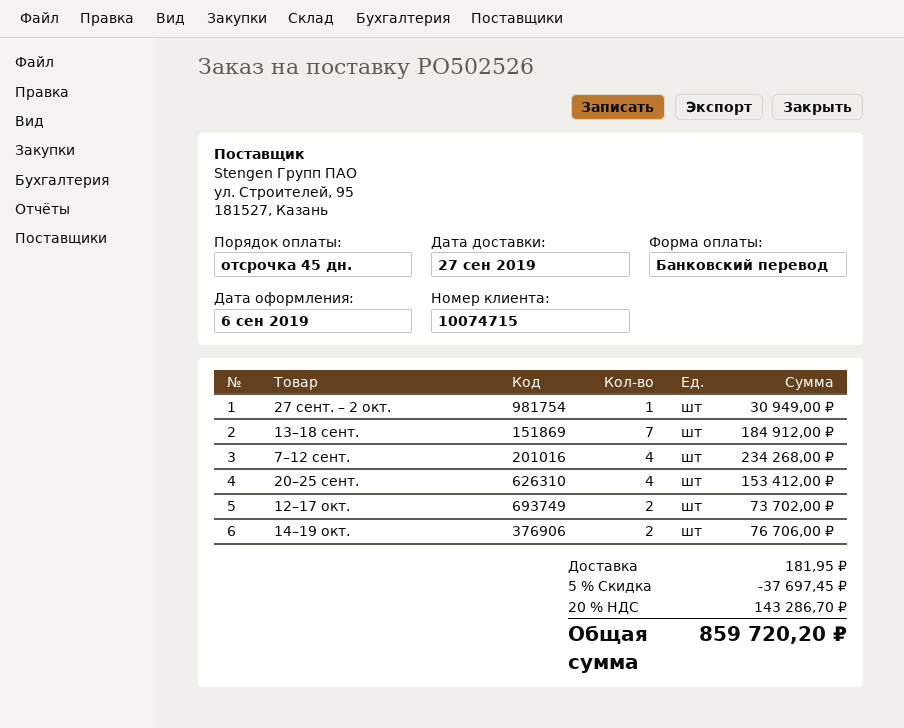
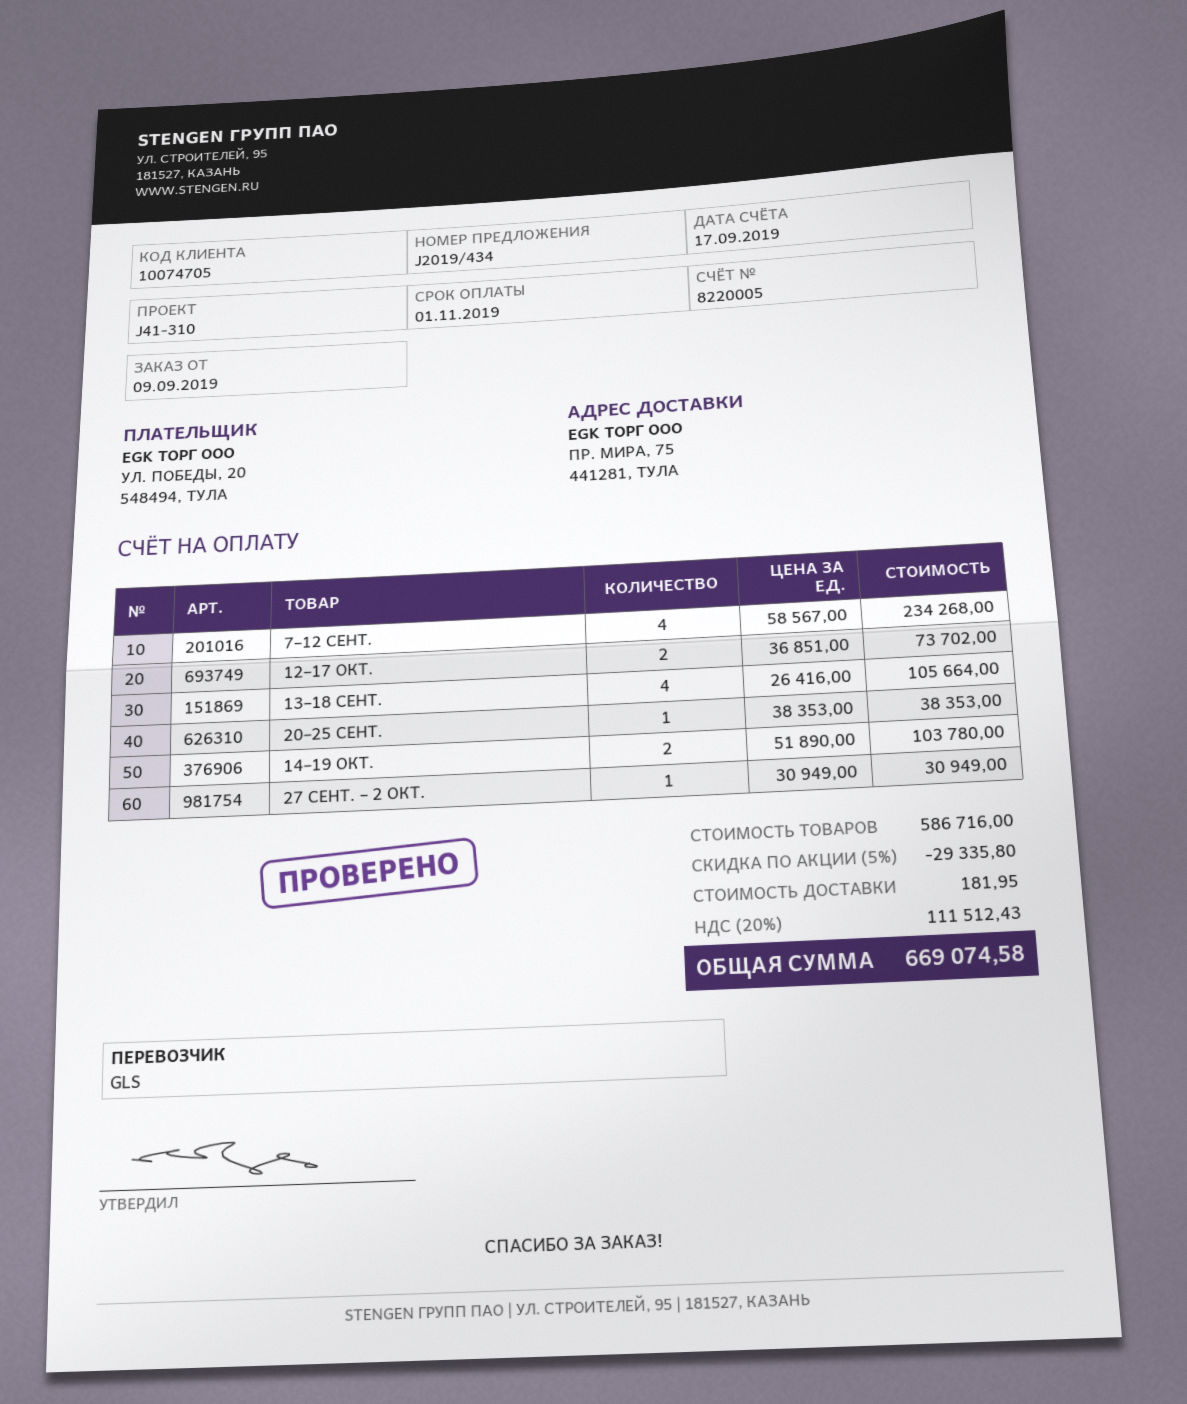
order date: 2019-09-06 -> 2019-09-09
customer number: 10074715 -> 10074705
13–18 сент.: 7 for 184912.00 -> 4 for 105664.00
20–25 сент.: 4 for 153412.00 -> 1 for 38353.00
14–19 окт.: 2 for 76706.00 -> 2 for 103780.00
discount: 5% = 37697.45 -> 5% = 29335.80
tax: 20% = 143286.70 -> 20% = 111512.43
total: 859720.20 -> 669074.58

